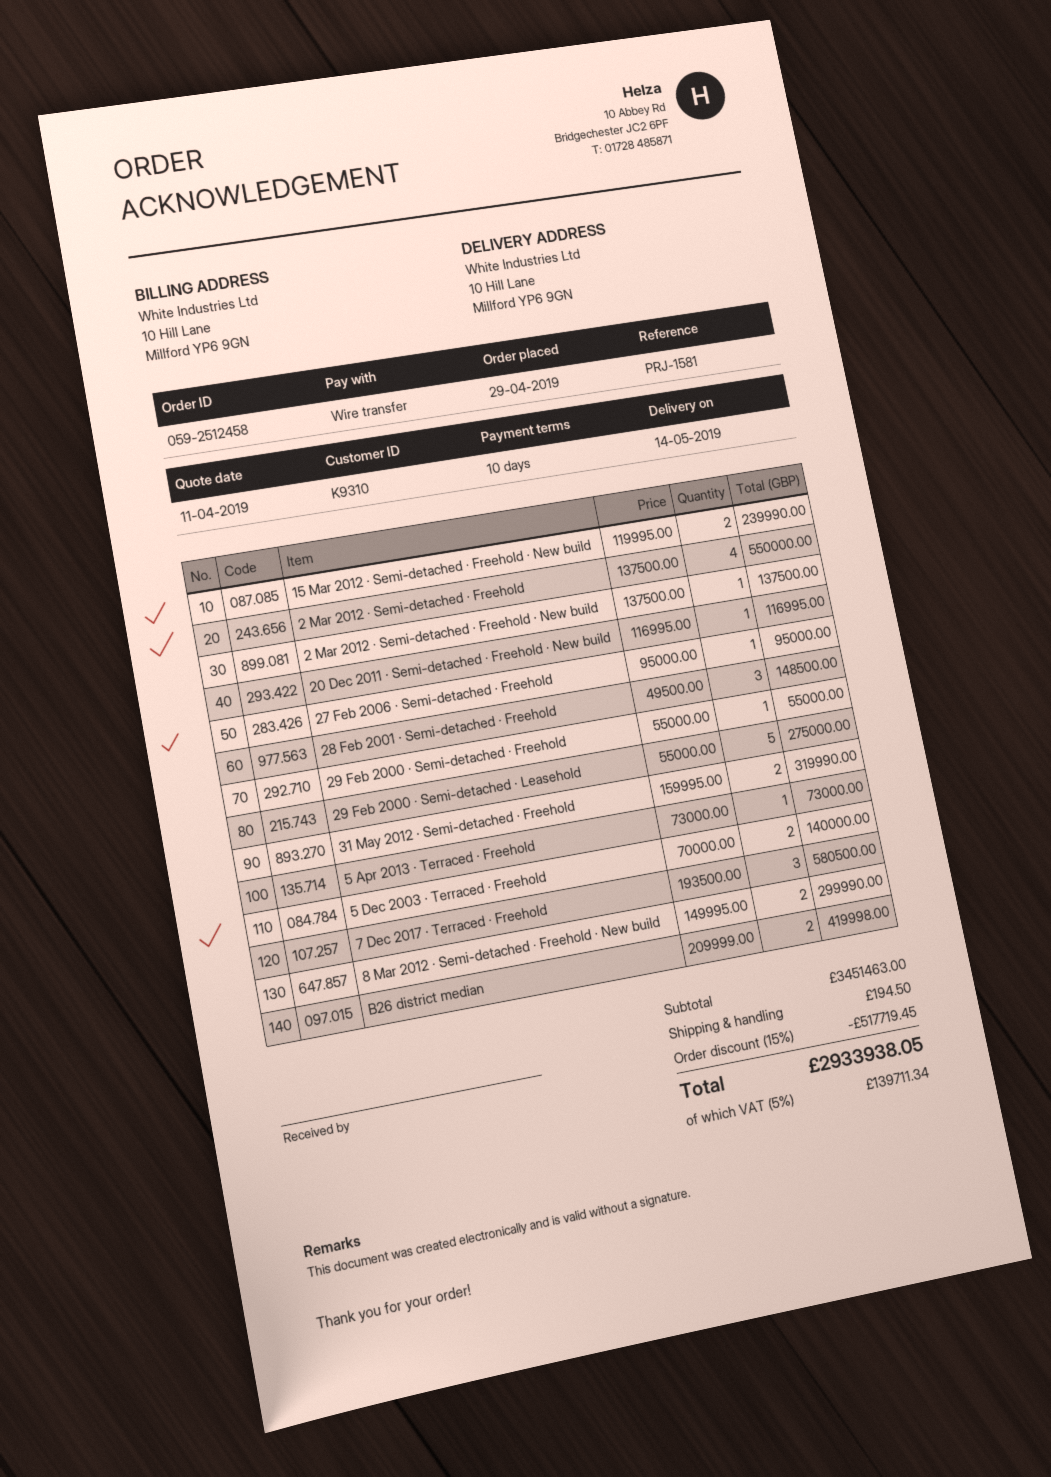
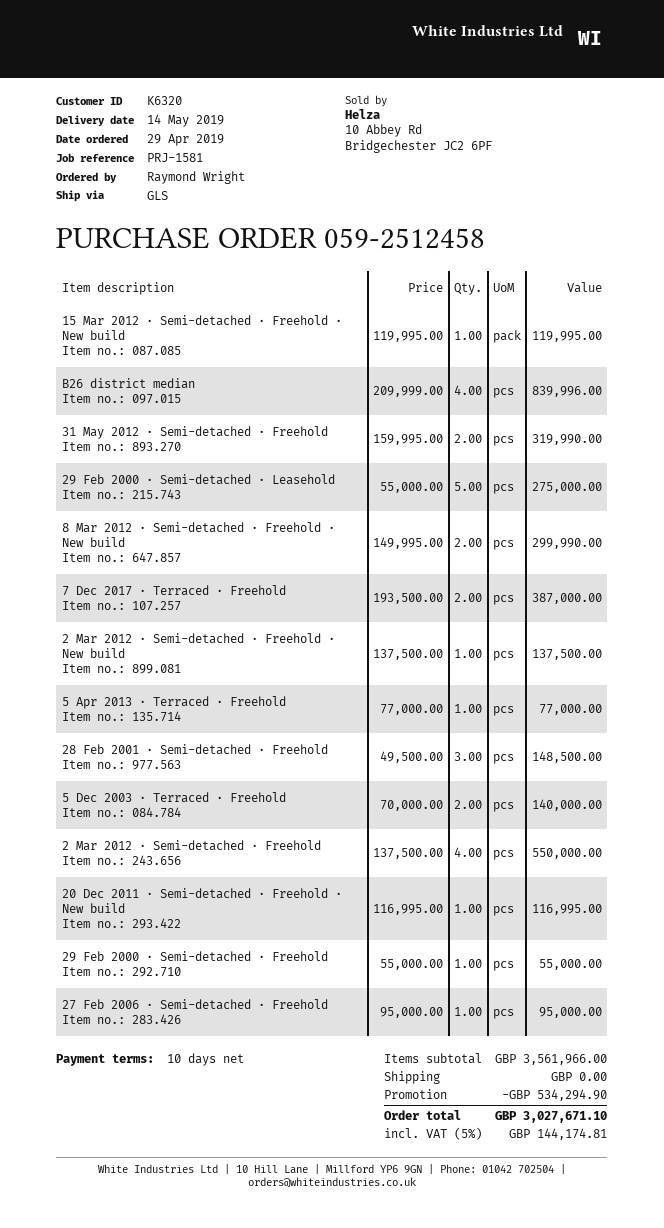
customer number: K9310 -> K6320
15 Mar 2012 · Semi-detached · Freehold · New build: 2 x 119995.00 = 239990.00 -> 1 x 119995.00 = 119995.00
5 Apr 2013 · Terraced · Freehold: 1 x 73000.00 = 73000.00 -> 1 x 77000.00 = 77000.00
7 Dec 2017 · Terraced · Freehold: 3 x 193500.00 = 580500.00 -> 2 x 193500.00 = 387000.00
B26 district median: 2 x 209999.00 = 419998.00 -> 4 x 209999.00 = 839996.00
subtotal: 3451463.00 -> 3561966.00
discount: 517719.45 -> 534294.90
shipping: 194.50 -> 0.00
tax: 5% = 139711.34 -> 5% = 144174.81
total: 2933938.05 -> 3027671.10

